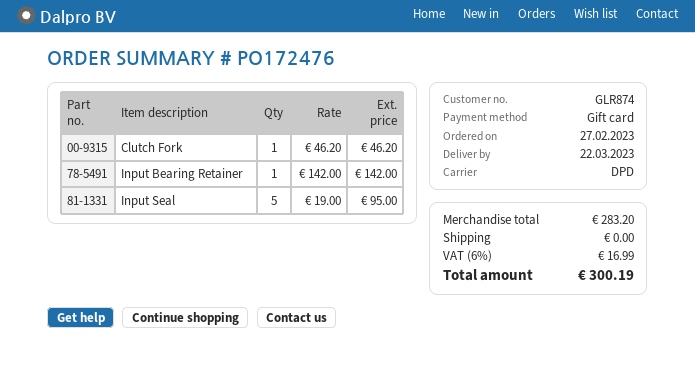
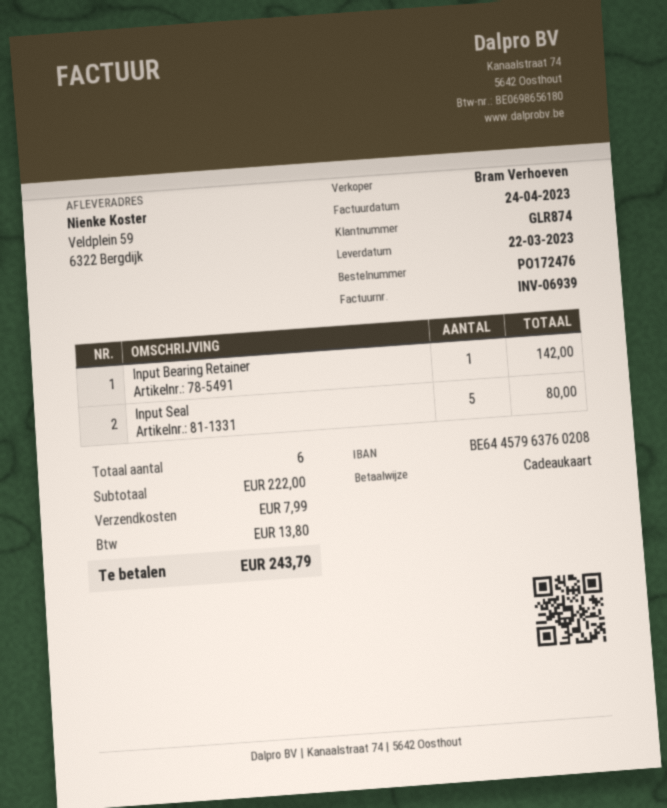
Clutch Fork: 1 for 46.20 -> none
Input Seal: 5 for 95.00 -> 5 for 80.00
subtotal: 283.20 -> 222.00
shipping: 0.00 -> 7.99
tax: 16.99 -> 13.80
total: 300.19 -> 243.79

